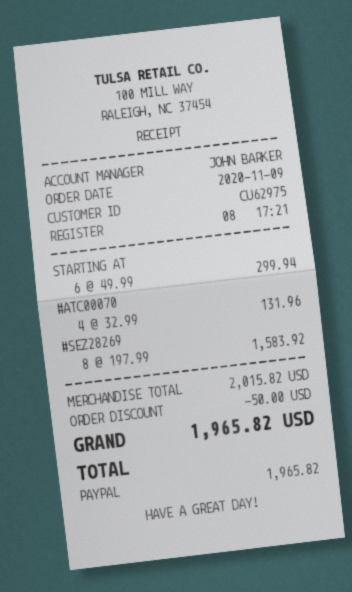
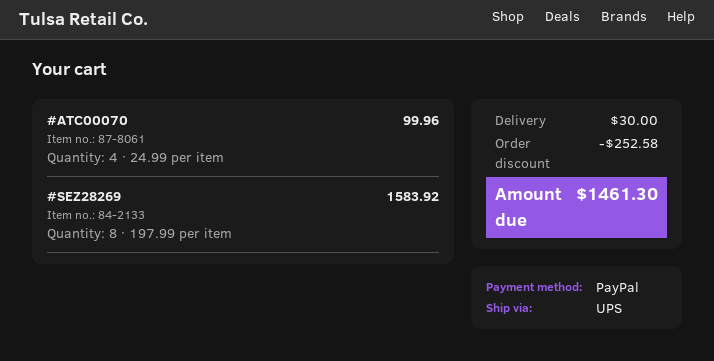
STARTING AT: 6 x 49.99 = 299.94 -> none
#ATC00070: 4 x 32.99 = 131.96 -> 4 x 24.99 = 99.96
discount: 50.00 -> 252.58
shipping: none -> 30.00
total: 1965.82 -> 1461.30

